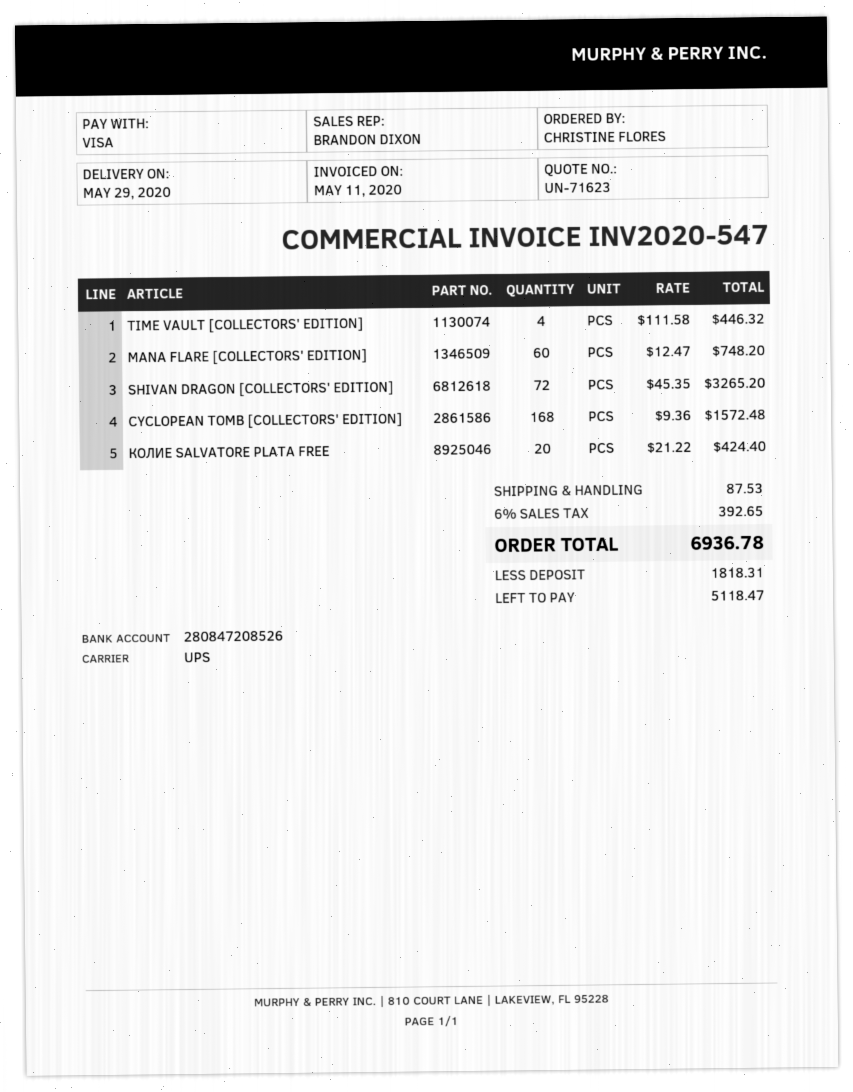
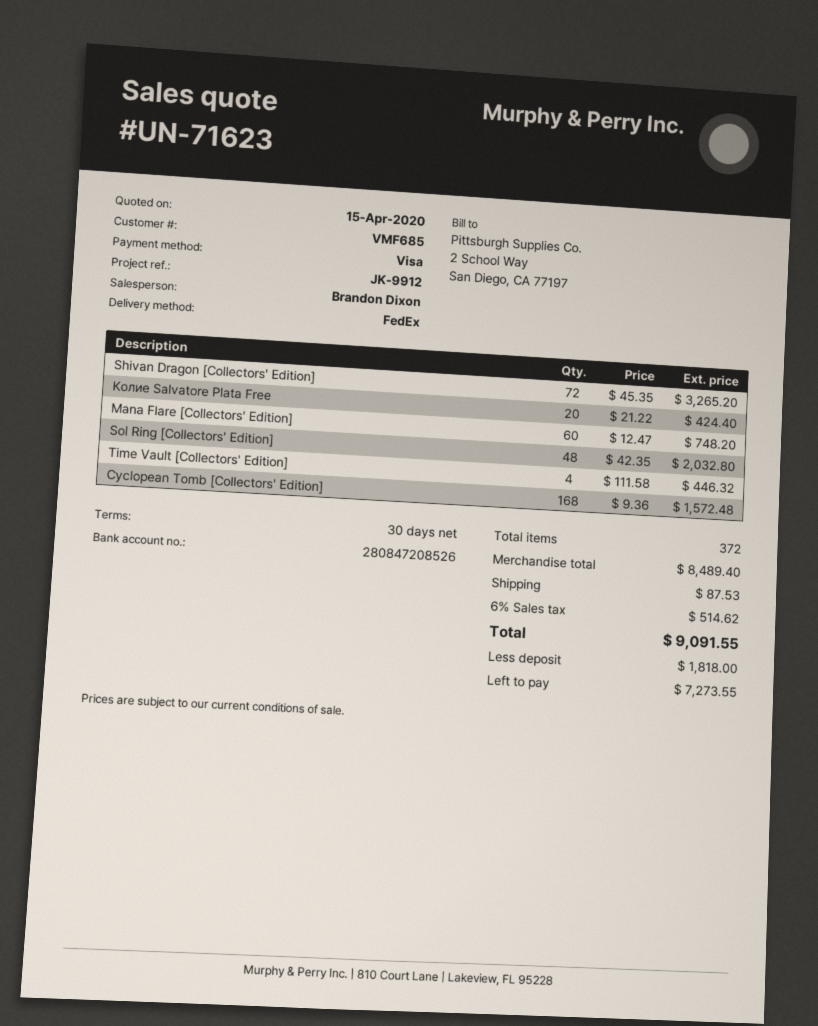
shipping method: UPS -> FedEx
Sol Ring [Collectors' Edition]: none -> 48 x 42.35 = 2032.80
tax: 6% = 392.65 -> 6% = 514.62
total: 6936.78 -> 9091.55
deposit: 1818.31 -> 1818.00
balance: 5118.47 -> 7273.55

